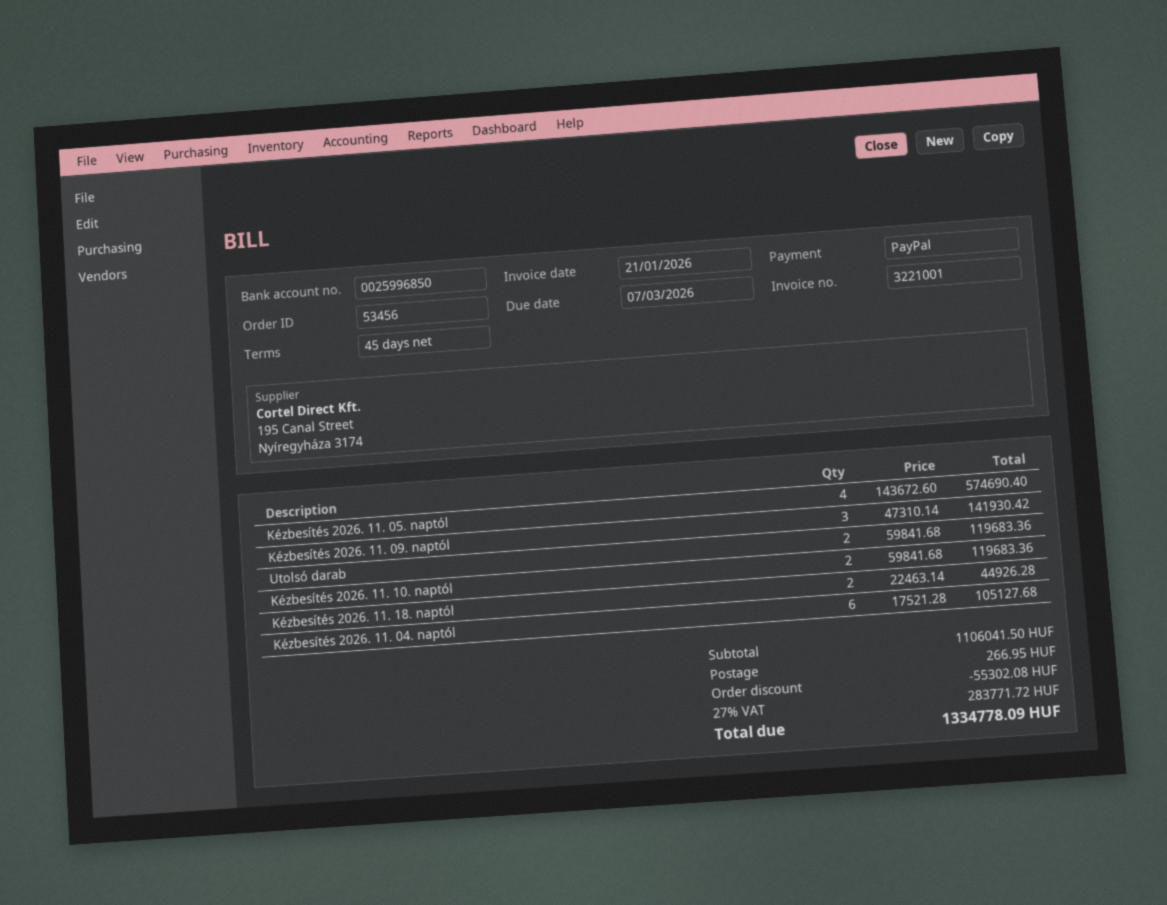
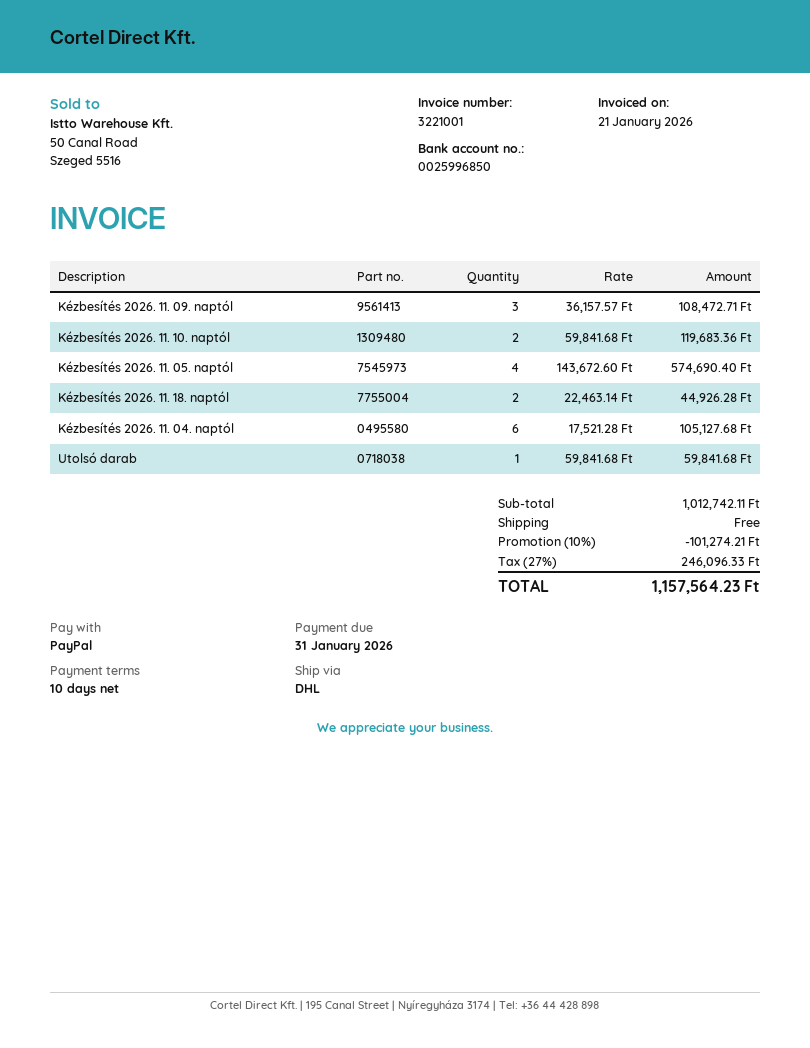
payment terms: 45 days -> 10 days
due date: 2026-03-07 -> 2026-01-31
Kézbesítés 2026. 11. 09. naptól: 3 x 47310.14 = 141930.42 -> 3 x 36157.57 = 108472.71
Utolsó darab: 2 x 59841.68 = 119683.36 -> 1 x 59841.68 = 59841.68
subtotal: 1106041.50 -> 1012742.11
discount: 55302.08 -> 101274.21
shipping: 266.95 -> 0.00
tax: 27% = 283771.72 -> 27% = 246096.33
total: 1334778.09 -> 1157564.23

